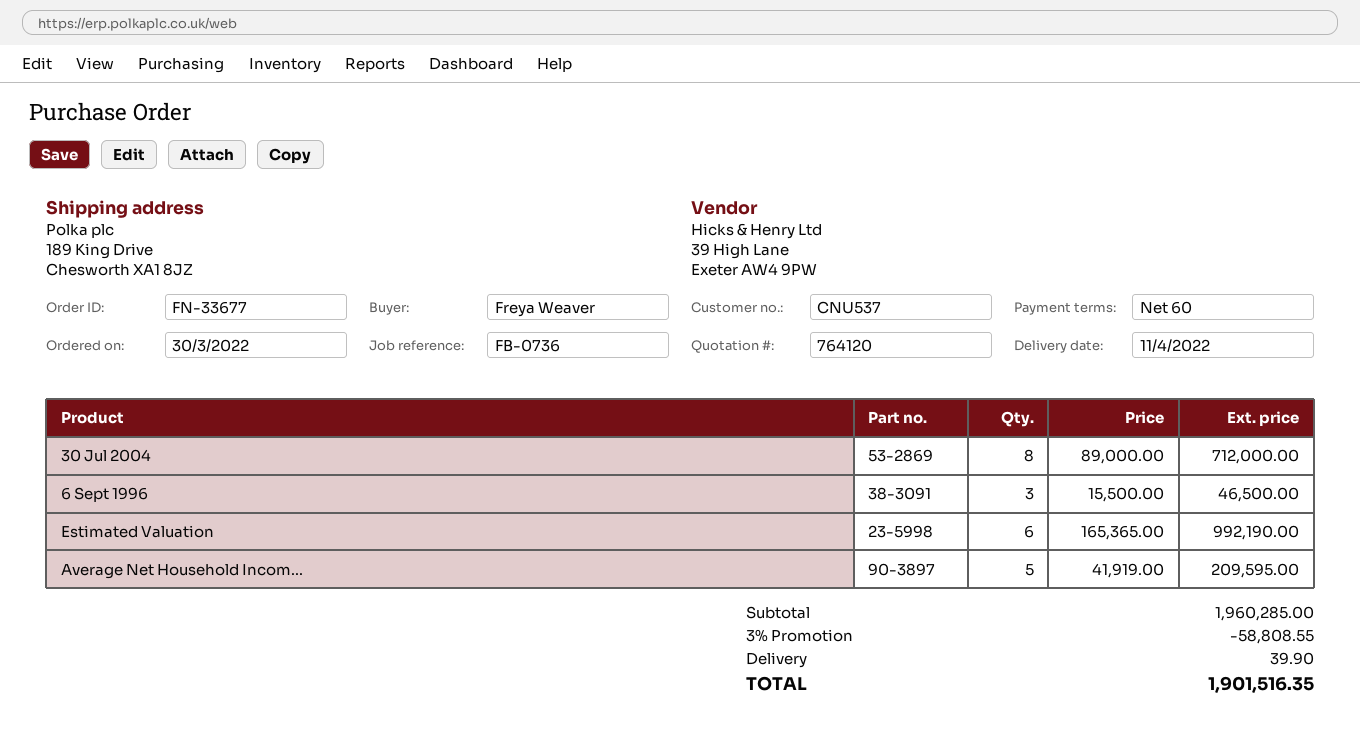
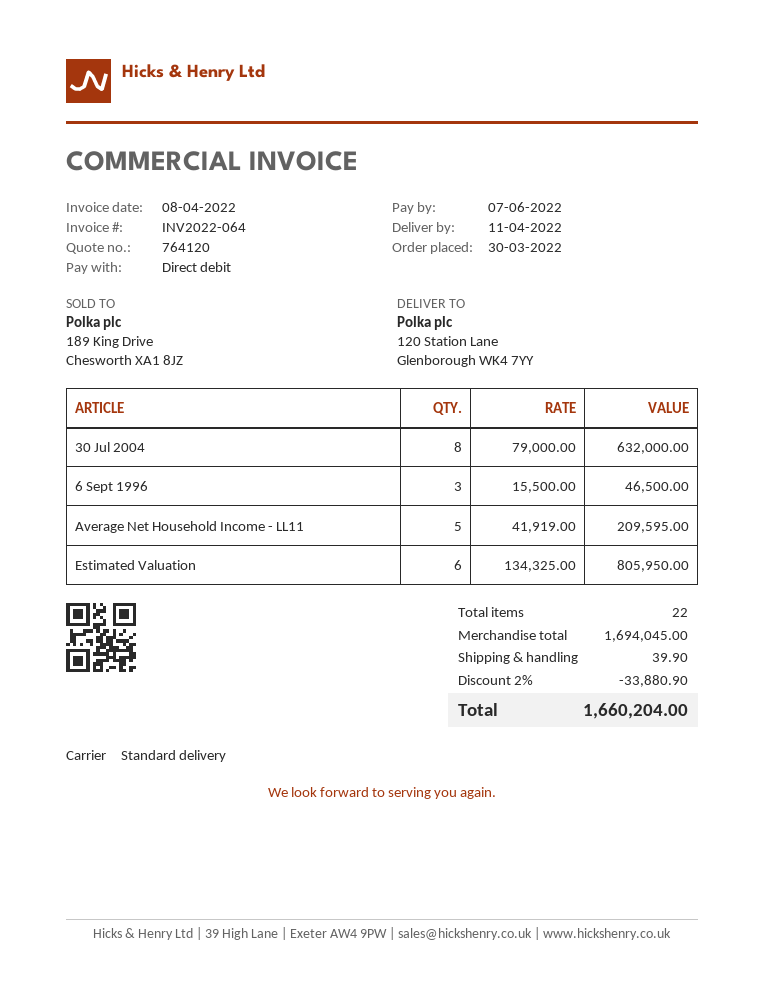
ship to: 189 King Drive, Chesworth XA1 8JZ -> 120 Station Lane, Glenborough WK4 7YY
30 Jul 2004: 8 x 89000.00 = 712000.00 -> 8 x 79000.00 = 632000.00
Estimated Valuation: 6 x 165365.00 = 992190.00 -> 6 x 134325.00 = 805950.00
subtotal: 1960285.00 -> 1694045.00
discount: 3% = 58808.55 -> 2% = 33880.90
total: 1901516.35 -> 1660204.00

